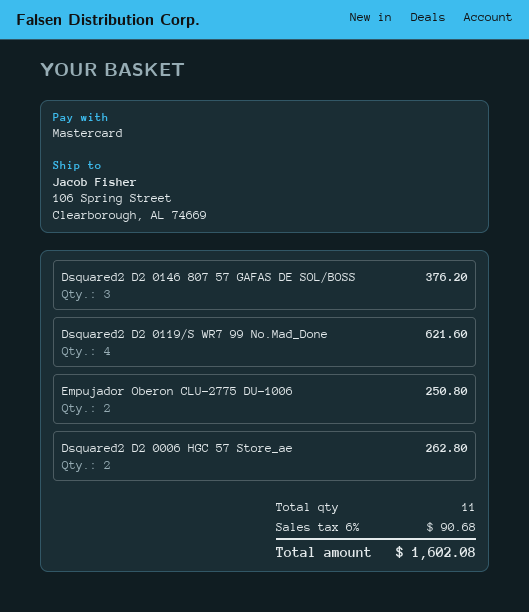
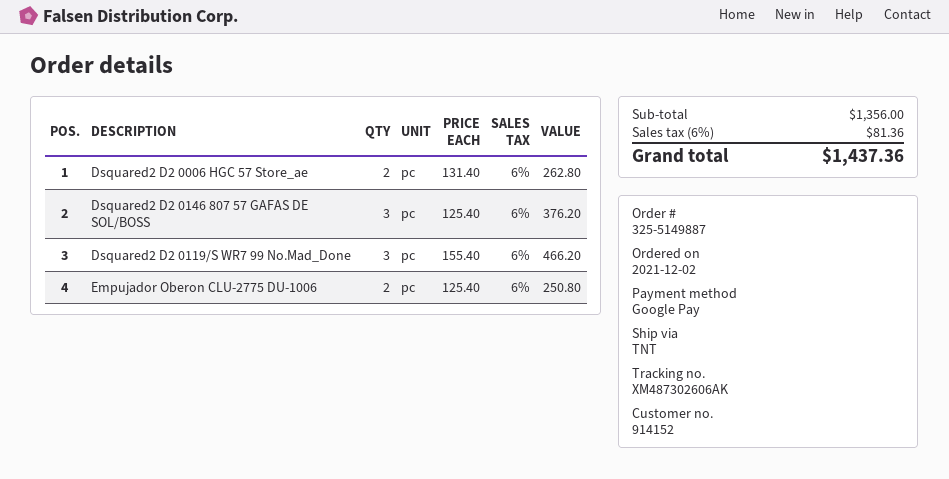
payment method: Mastercard -> Google Pay
Dsquared2 D2 0119/S WR7 99 No.Mad_Done: 4 for 621.60 -> 3 for 466.20
tax: 6% = 90.68 -> 6% = 81.36
total: 1602.08 -> 1437.36

